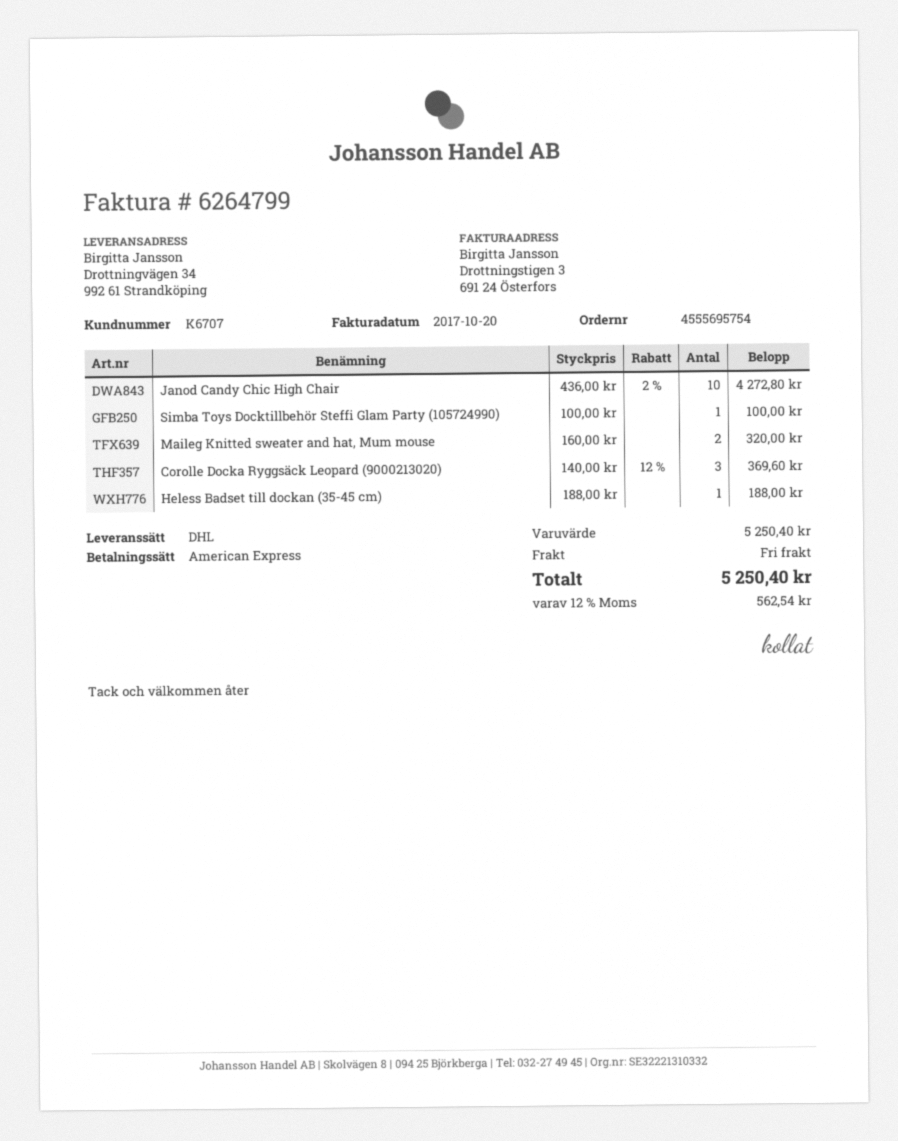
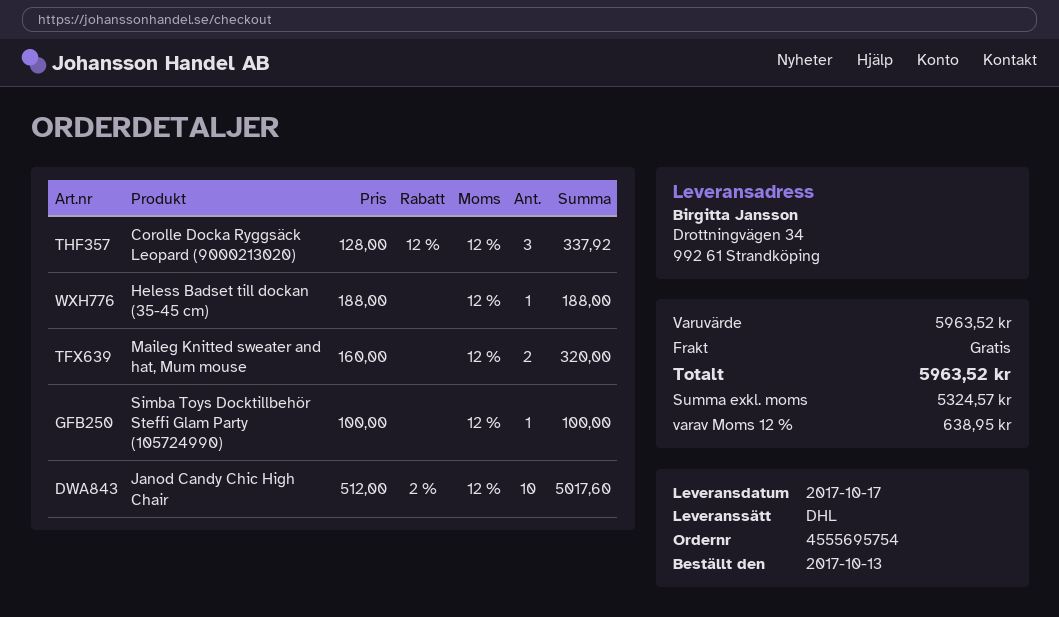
Janod Candy Chic High Chair: 10 x 436.00 - 2% = 4272.80 -> 10 x 512.00 - 2% = 5017.60
Corolle Docka Ryggsäck Leopard (9000213020): 3 x 140.00 - 12% = 369.60 -> 3 x 128.00 - 12% = 337.92
subtotal: 5250.40 -> 5963.52
tax: 12% = 562.54 -> 12% = 638.95
total: 5250.40 -> 5963.52

